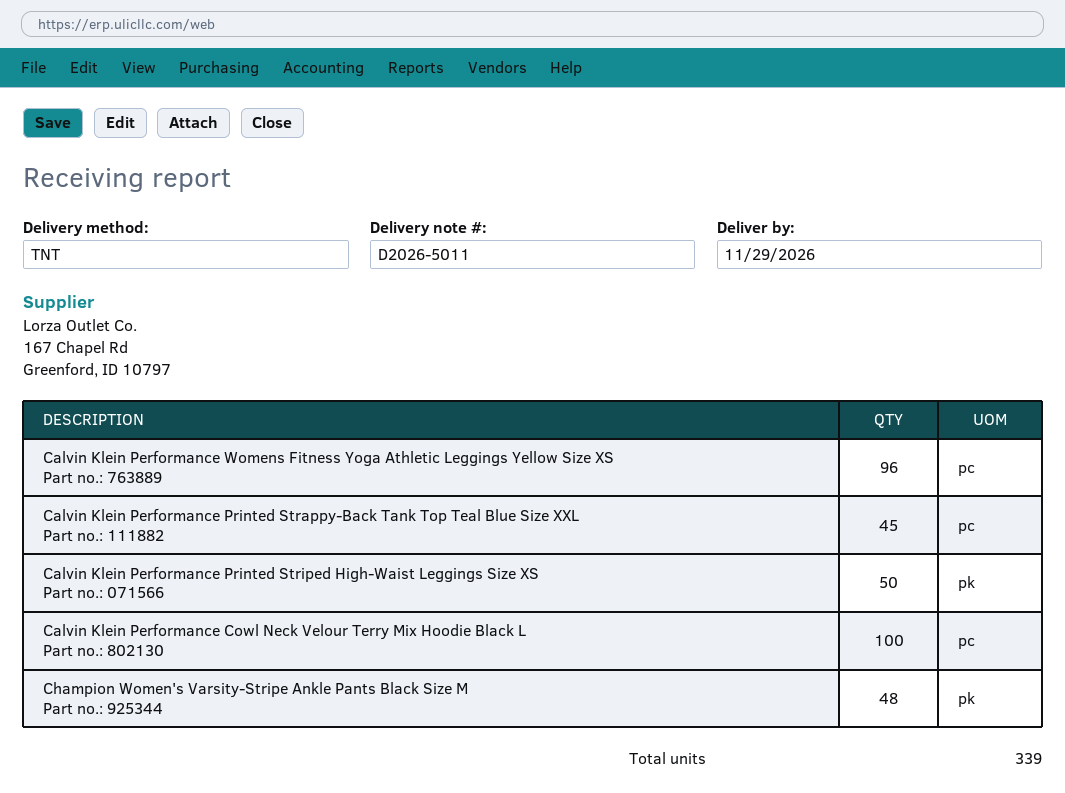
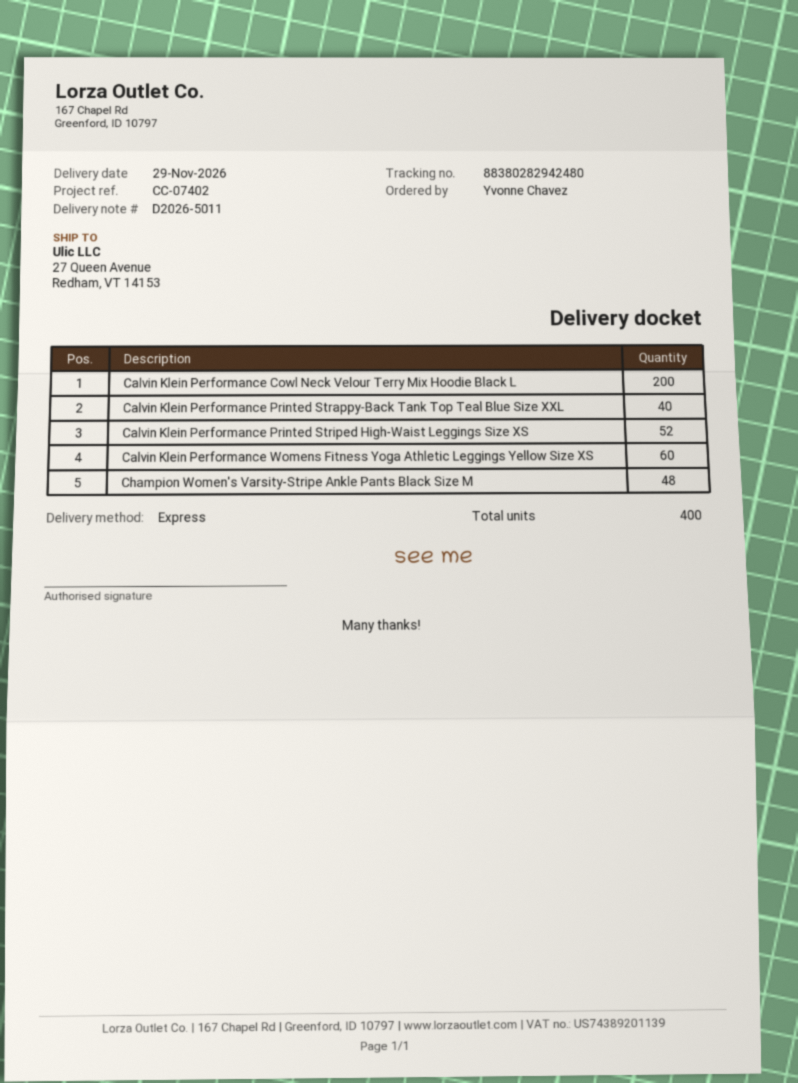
shipping method: TNT -> express
Calvin Klein Performance Womens Fitness Yoga Athletic Leggings Yellow Size XS: 96 -> 60
Calvin Klein Performance Printed Strappy-Back Tank Top Teal Blue Size XXL: 45 -> 40
Calvin Klein Performance Printed Striped High-Waist Leggings Size XS: 50 -> 52
Calvin Klein Performance Cowl Neck Velour Terry Mix Hoodie Black L: 100 -> 200
total quantity: 339 -> 400

